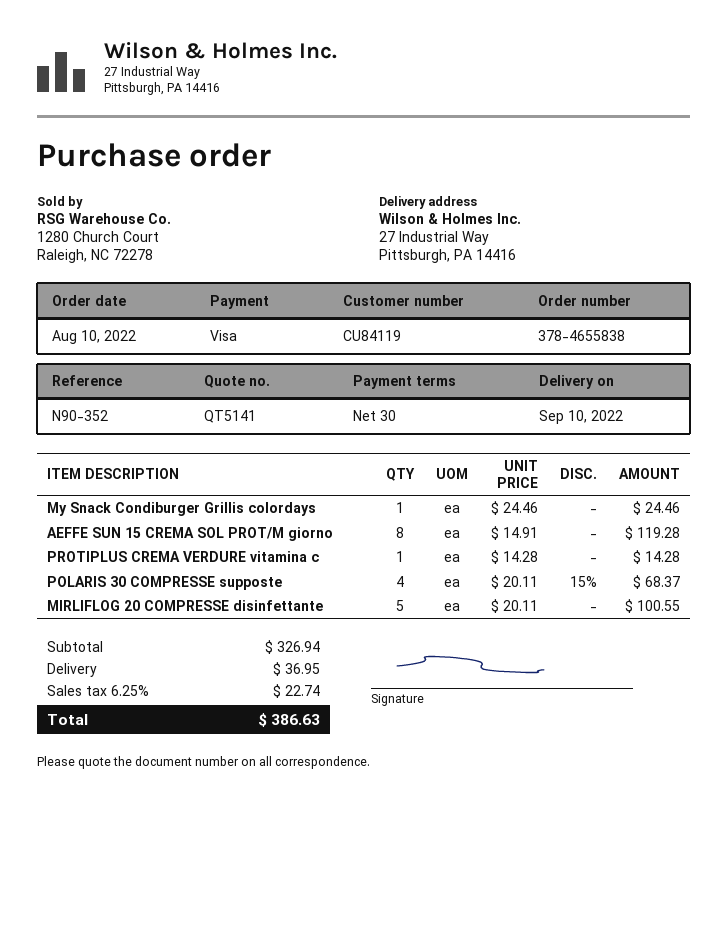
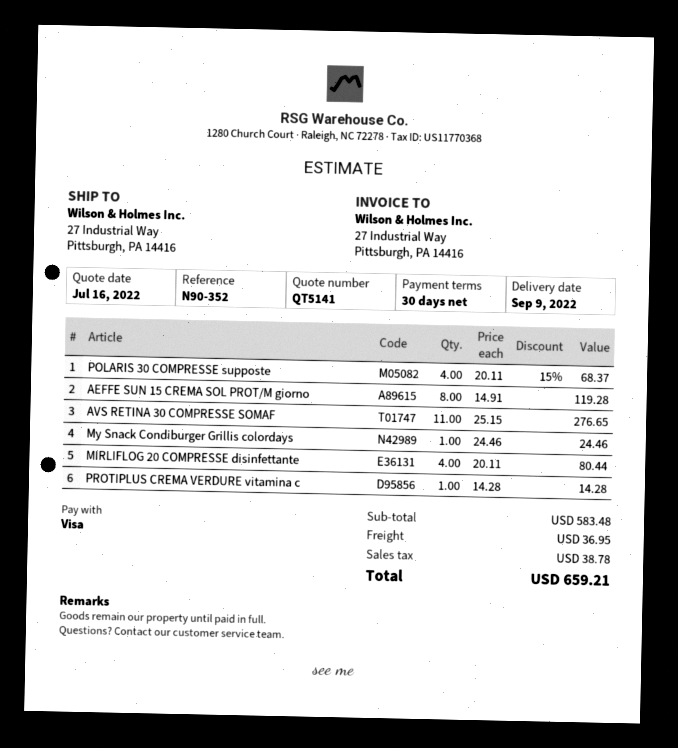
delivery date: 2022-09-10 -> 2022-09-09
MIRLIFLOG 20 COMPRESSE disinfettante: 5 x 20.11 = 100.55 -> 4 x 20.11 = 80.44
AVS RETINA 30 COMPRESSE SOMAF: none -> 11 x 25.15 = 276.65
subtotal: 326.94 -> 583.48
tax: 22.74 -> 38.78
total: 386.63 -> 659.21

